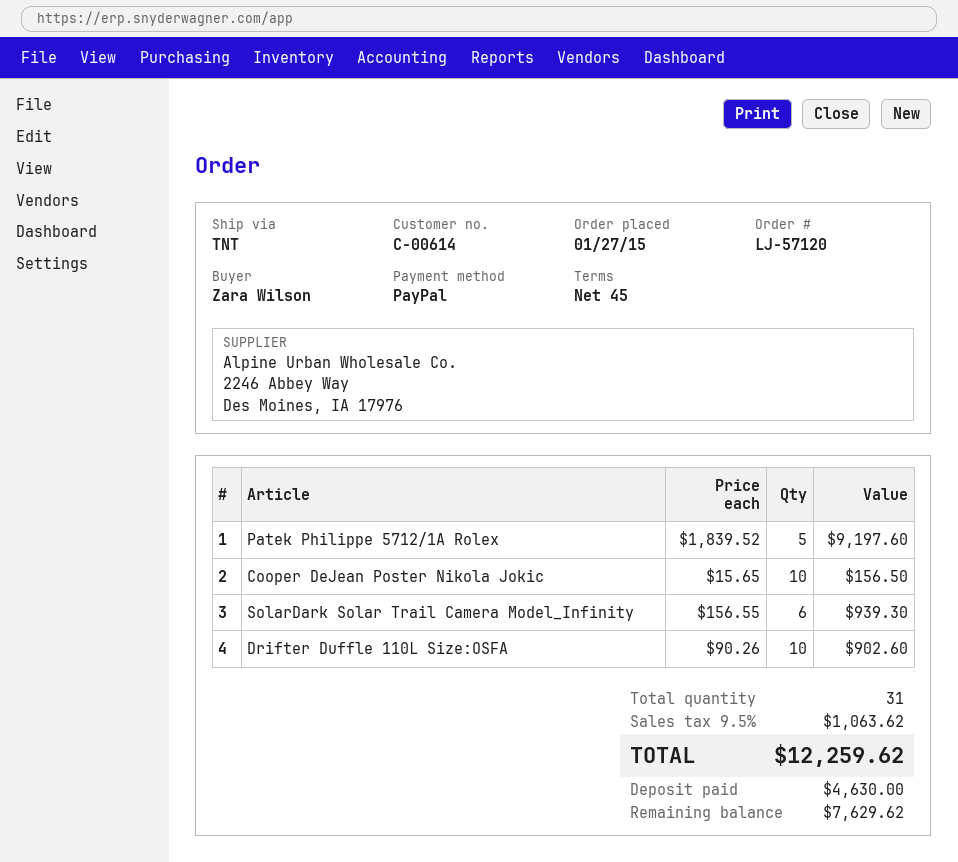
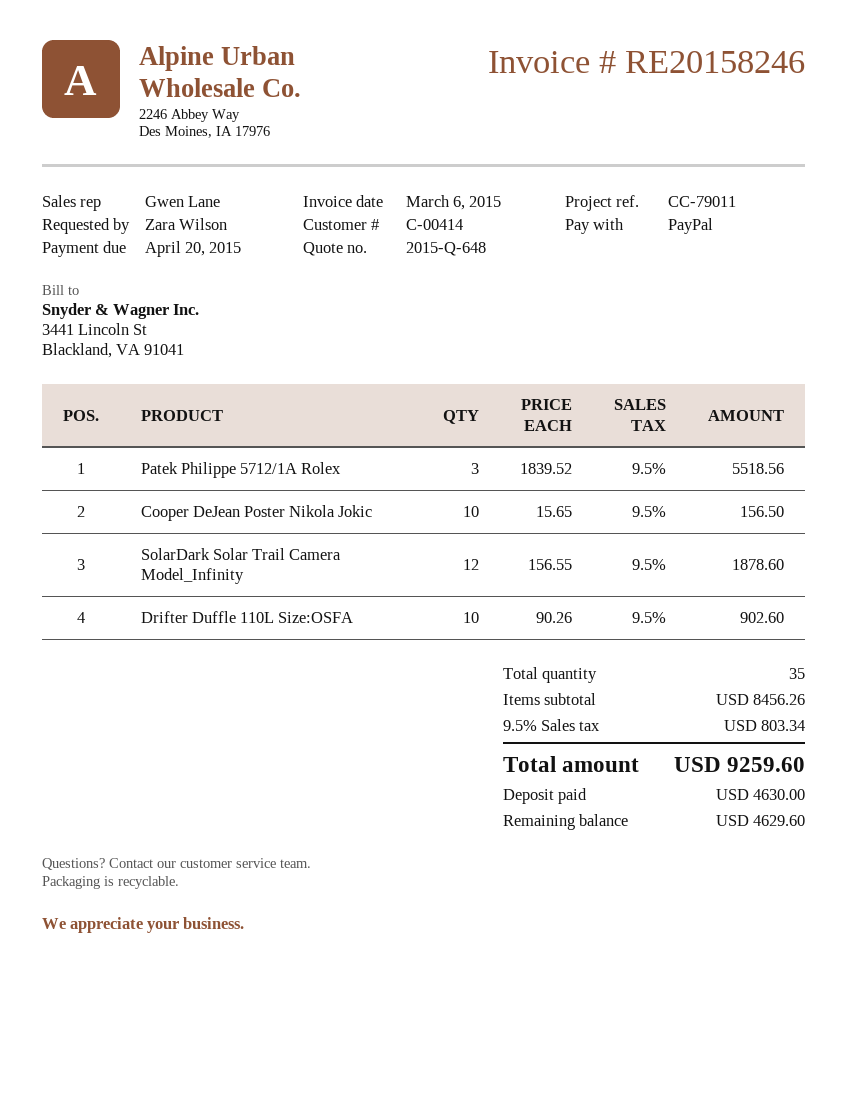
customer number: C-00614 -> C-00414
Patek Philippe 5712/1A Rolex: 5 x 1839.52 = 9197.60 -> 3 x 1839.52 = 5518.56
SolarDark Solar Trail Camera Model_Infinity: 6 x 156.55 = 939.30 -> 12 x 156.55 = 1878.60
total quantity: 31 -> 35
tax: 9.5% = 1063.62 -> 9.5% = 803.34
total: 12259.62 -> 9259.60
balance: 7629.62 -> 4629.60

